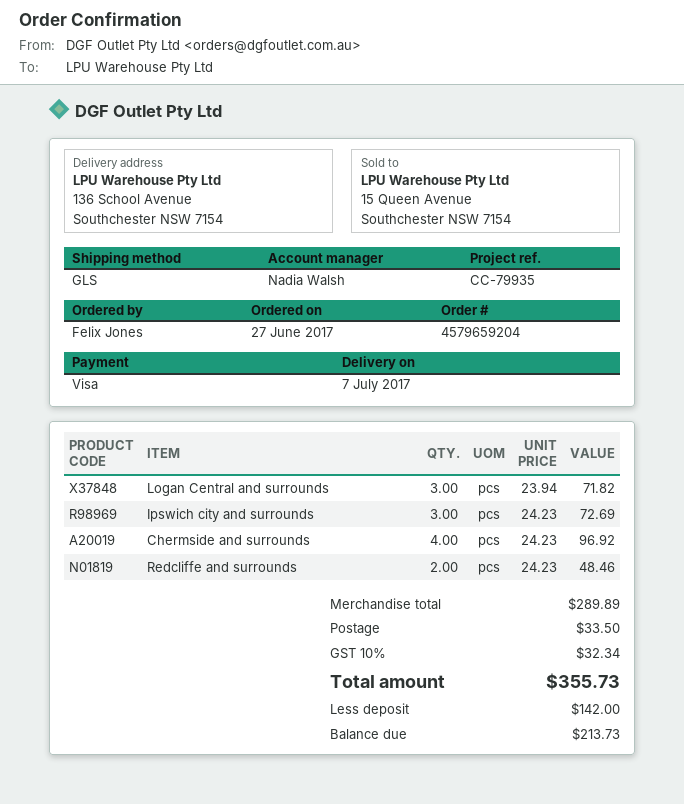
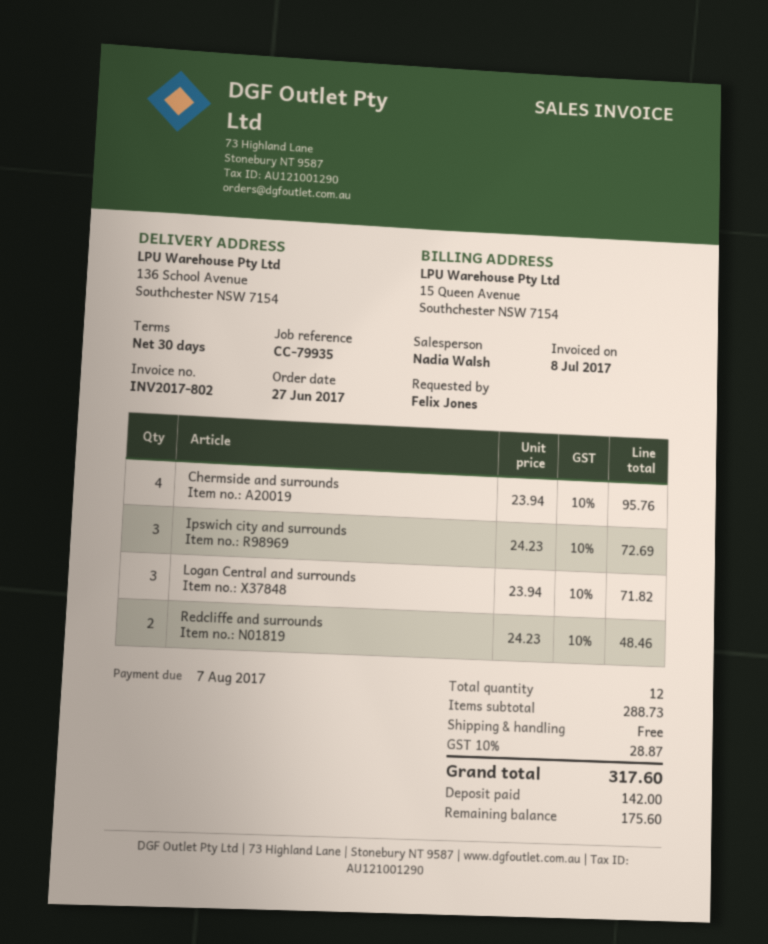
Chermside and surrounds: 4 x 24.23 = 96.92 -> 4 x 23.94 = 95.76
subtotal: 289.89 -> 288.73
shipping: 33.50 -> 0.00
tax: 10% = 32.34 -> 10% = 28.87
total: 355.73 -> 317.60
balance: 213.73 -> 175.60

